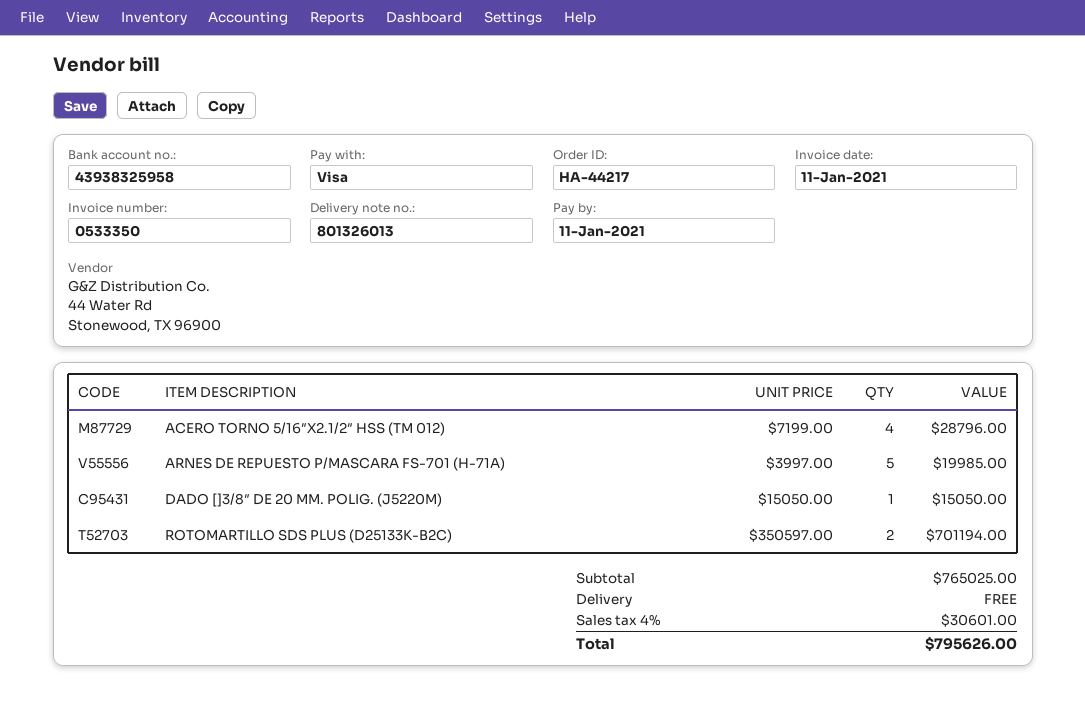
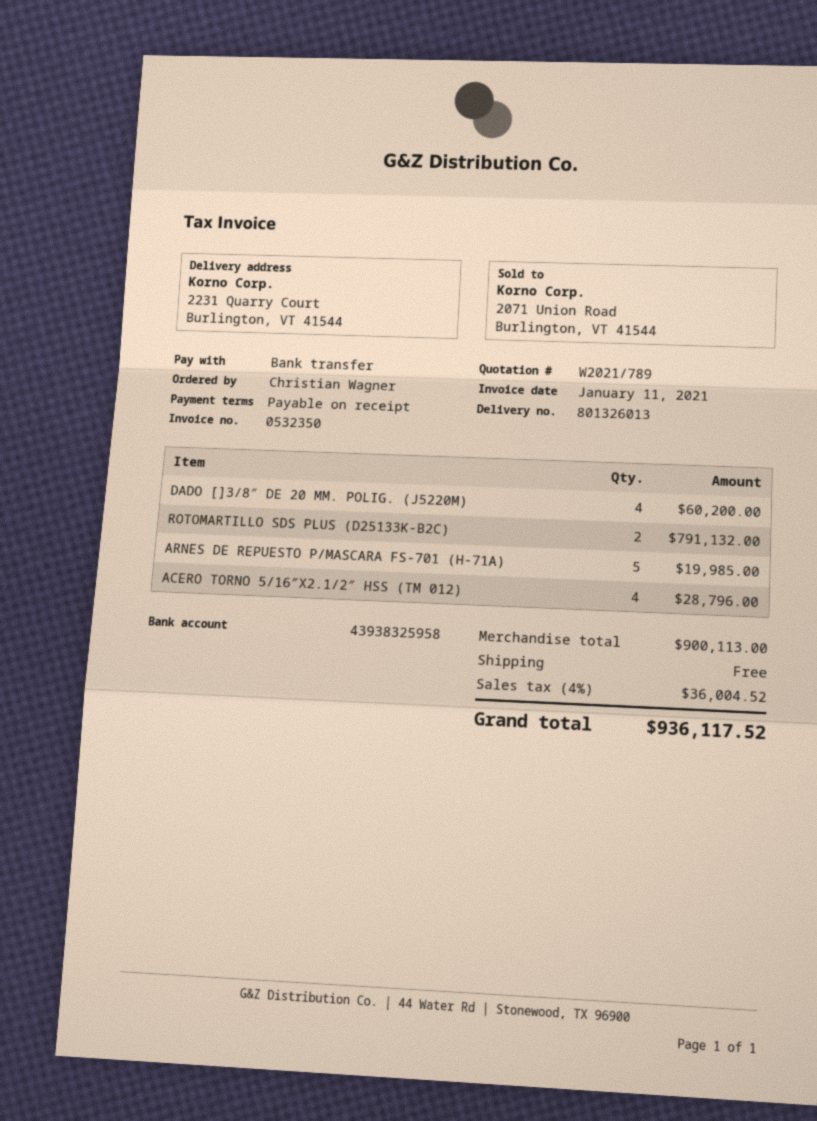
invoice number: 0533350 -> 0532350
payment method: Visa -> bank transfer
DADO []3/8″ DE 20 MM. POLIG. (J5220M): 1 for 15050.00 -> 4 for 60200.00
ROTOMARTILLO SDS PLUS (D25133K-B2C): 2 for 701194.00 -> 2 for 791132.00
subtotal: 765025.00 -> 900113.00
tax: 4% = 30601.00 -> 4% = 36004.52
total: 795626.00 -> 936117.52

